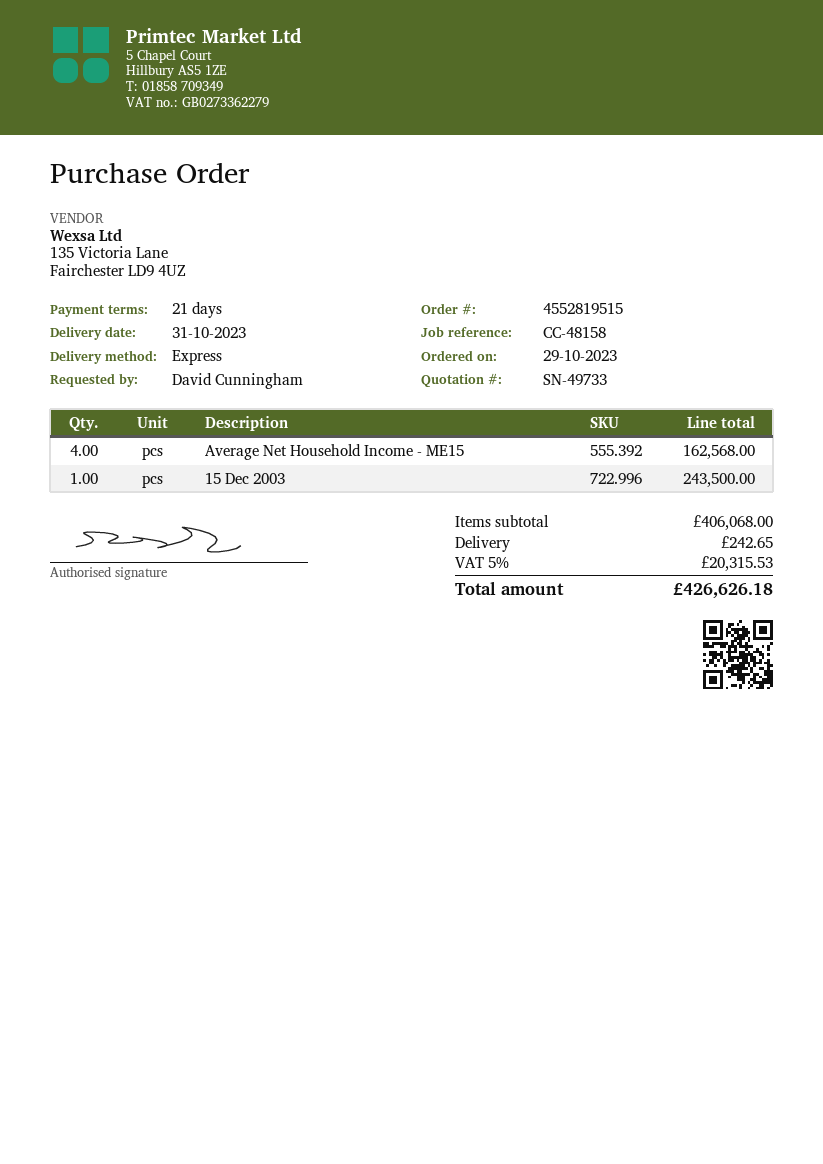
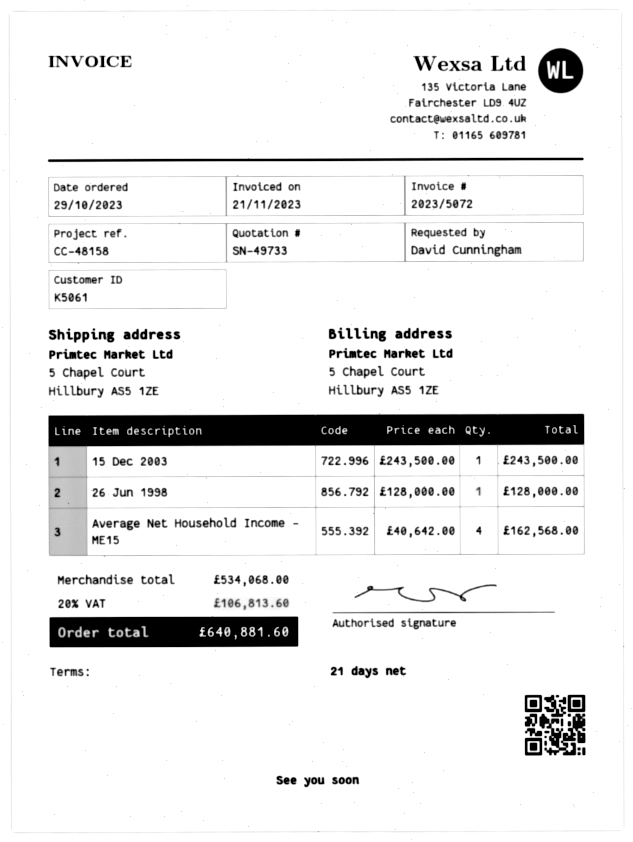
26 Jun 1998: none -> 1 for 128000.00
subtotal: 406068.00 -> 534068.00
shipping: 242.65 -> none
tax: 5% = 20315.53 -> 20% = 106813.60
total: 426626.18 -> 640881.60

